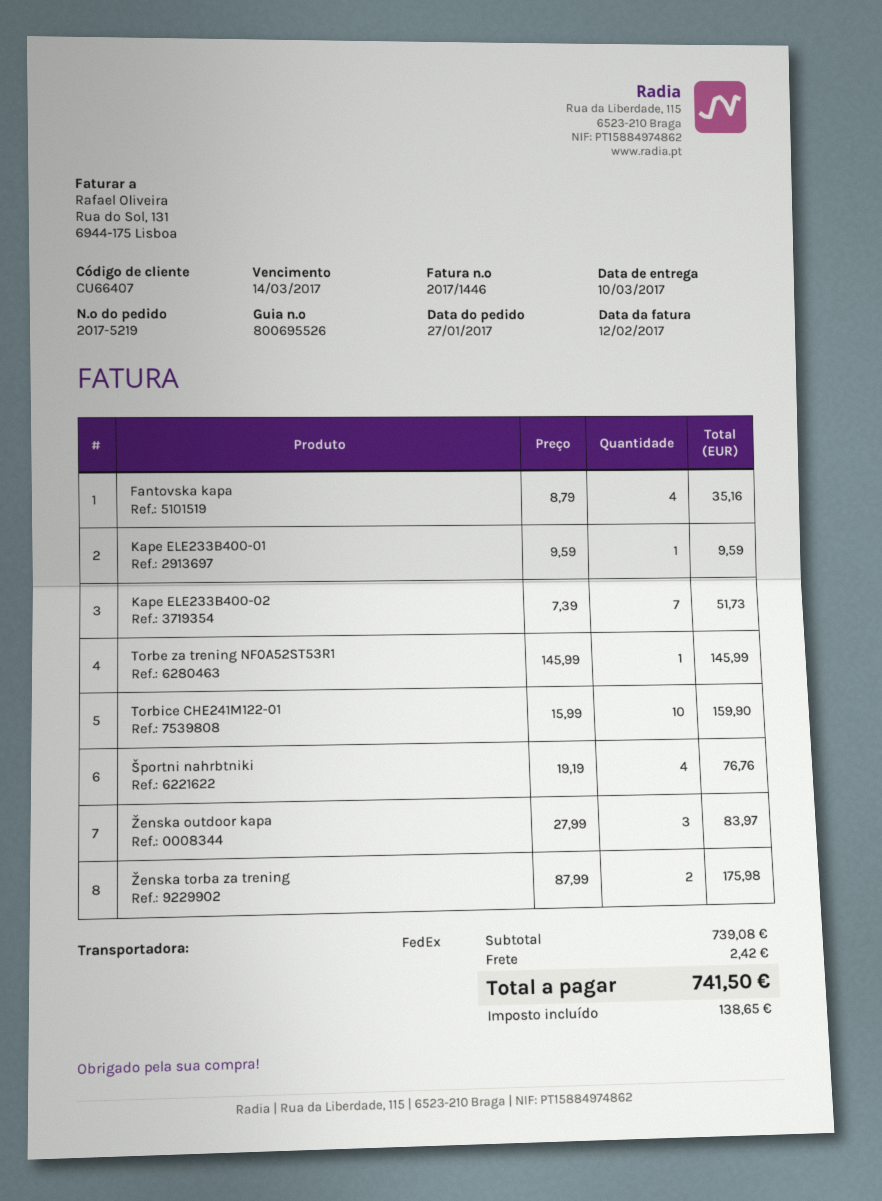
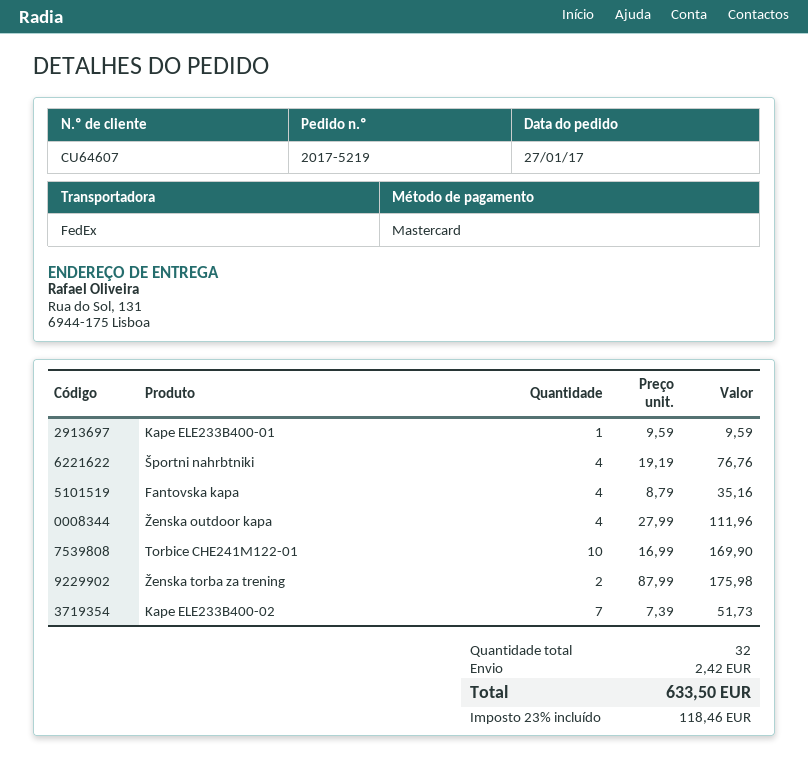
customer number: CU66407 -> CU64607
Torbe za trening NF0A52ST53R1: 1 x 145.99 = 145.99 -> none
Torbice CHE241M122-01: 10 x 15.99 = 159.90 -> 10 x 16.99 = 169.90
Ženska outdoor kapa: 3 x 27.99 = 83.97 -> 4 x 27.99 = 111.96
tax: 138.65 -> 118.46
total: 741.50 -> 633.50

